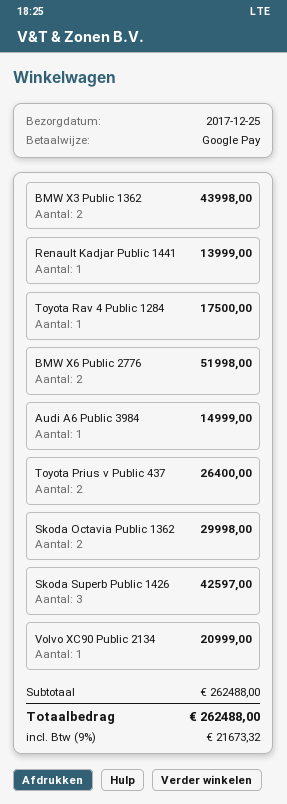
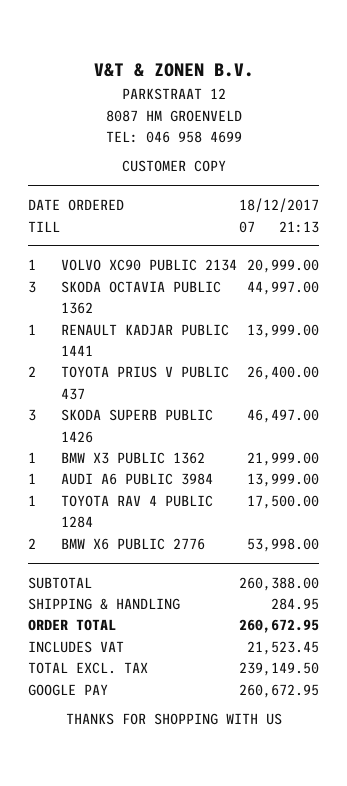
BMW X3 Public 1362: 2 for 43998.00 -> 1 for 21999.00
BMW X6 Public 2776: 2 for 51998.00 -> 2 for 53998.00
Audi A6 Public 3984: 1 for 14999.00 -> 1 for 13999.00
Skoda Octavia Public 1362: 2 for 29998.00 -> 3 for 44997.00
Skoda Superb Public 1426: 3 for 42597.00 -> 3 for 46497.00
subtotal: 262488.00 -> 260388.00
shipping: none -> 284.95
tax: 21673.32 -> 21523.45
total: 262488.00 -> 260672.95

